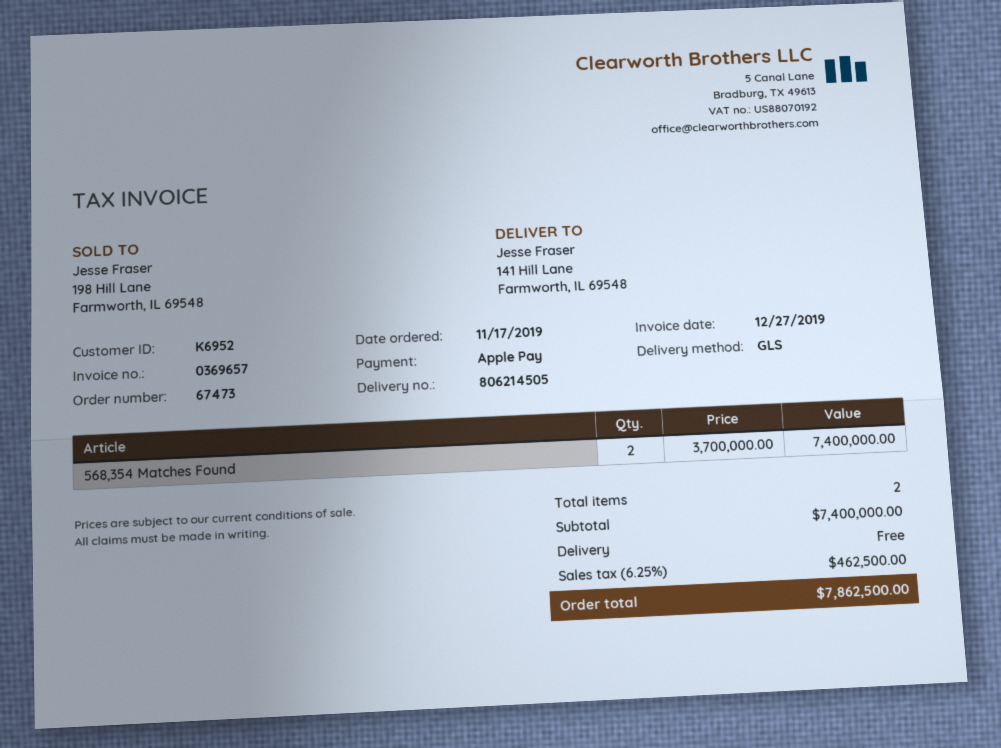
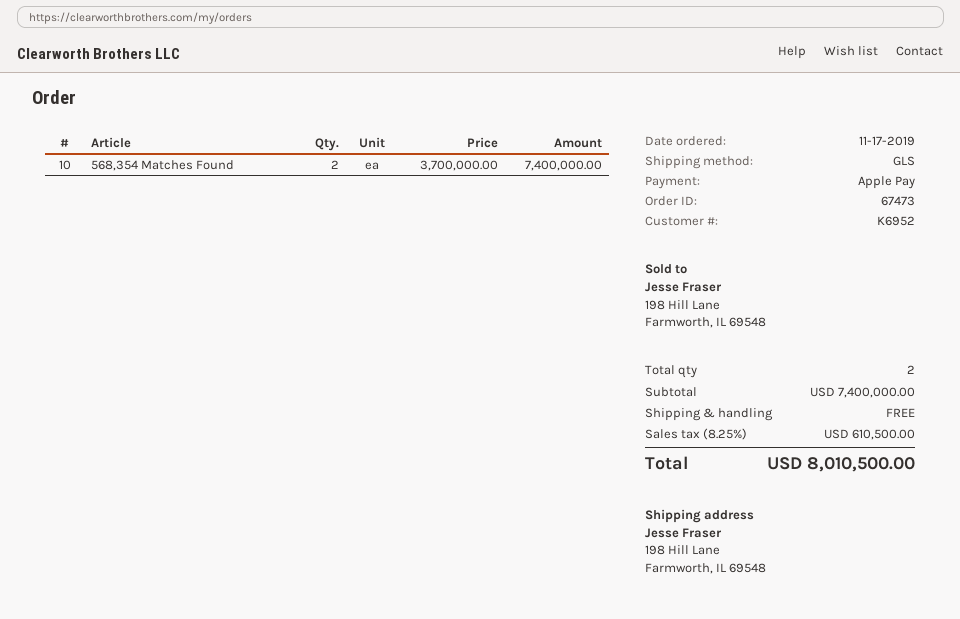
ship to: 141 Hill Lane, Farmworth, IL 69548 -> 198 Hill Lane, Farmworth, IL 69548
tax: 6.25% = 462500.00 -> 8.25% = 610500.00
total: 7862500.00 -> 8010500.00

